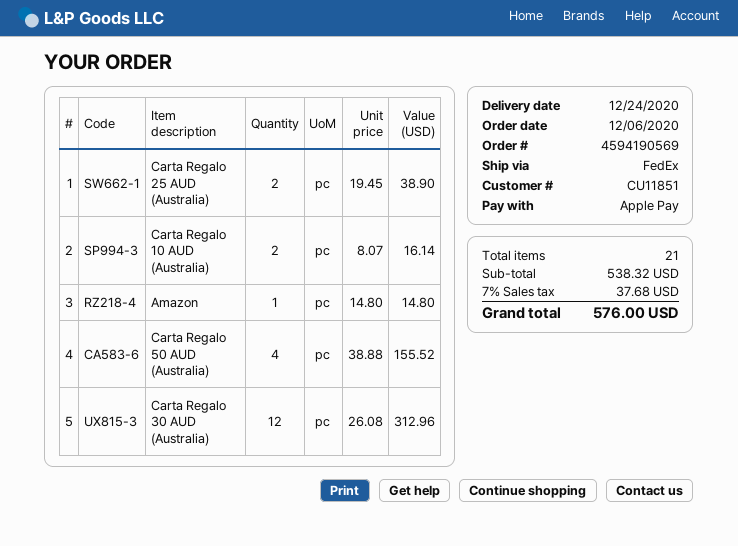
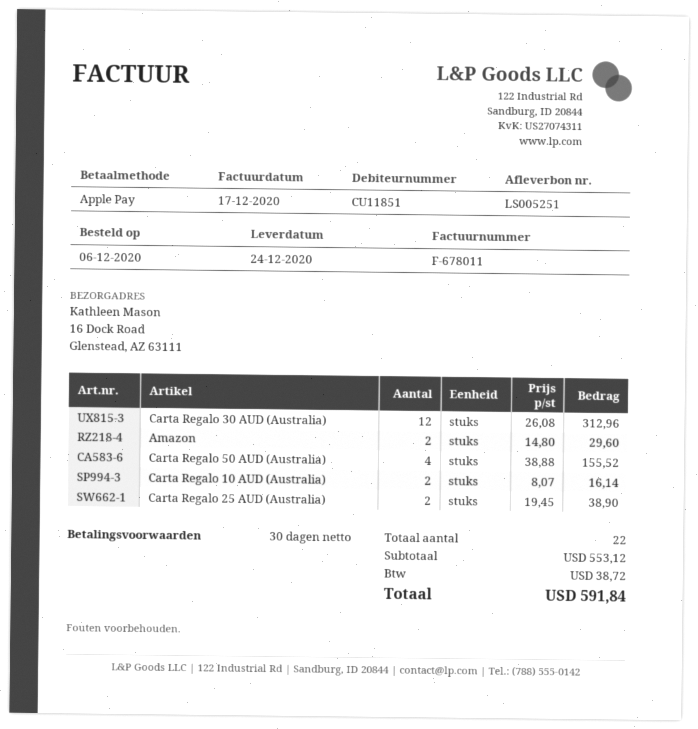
Amazon: 1 x 14.80 = 14.80 -> 2 x 14.80 = 29.60
total quantity: 21 -> 22
subtotal: 538.32 -> 553.12
tax: 37.68 -> 38.72
total: 576.00 -> 591.84

